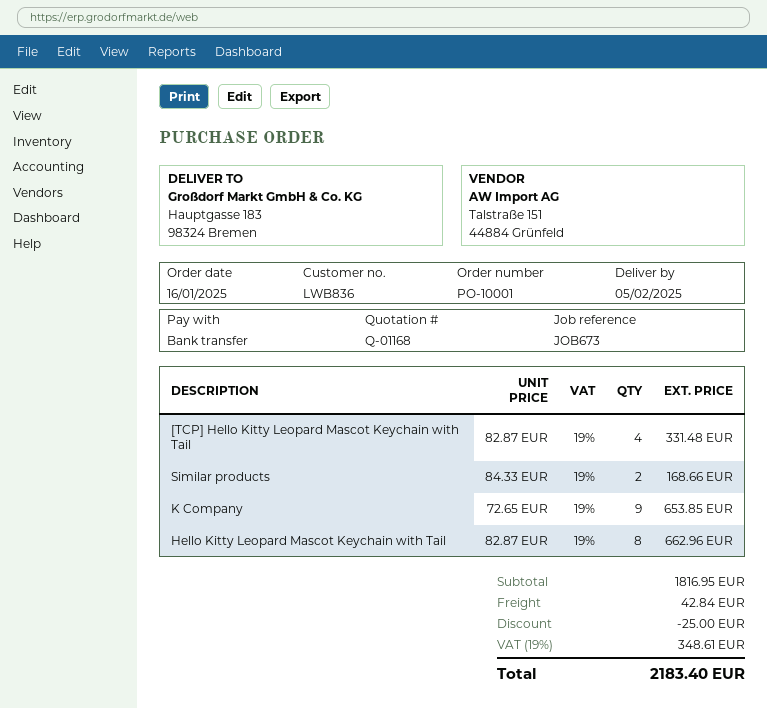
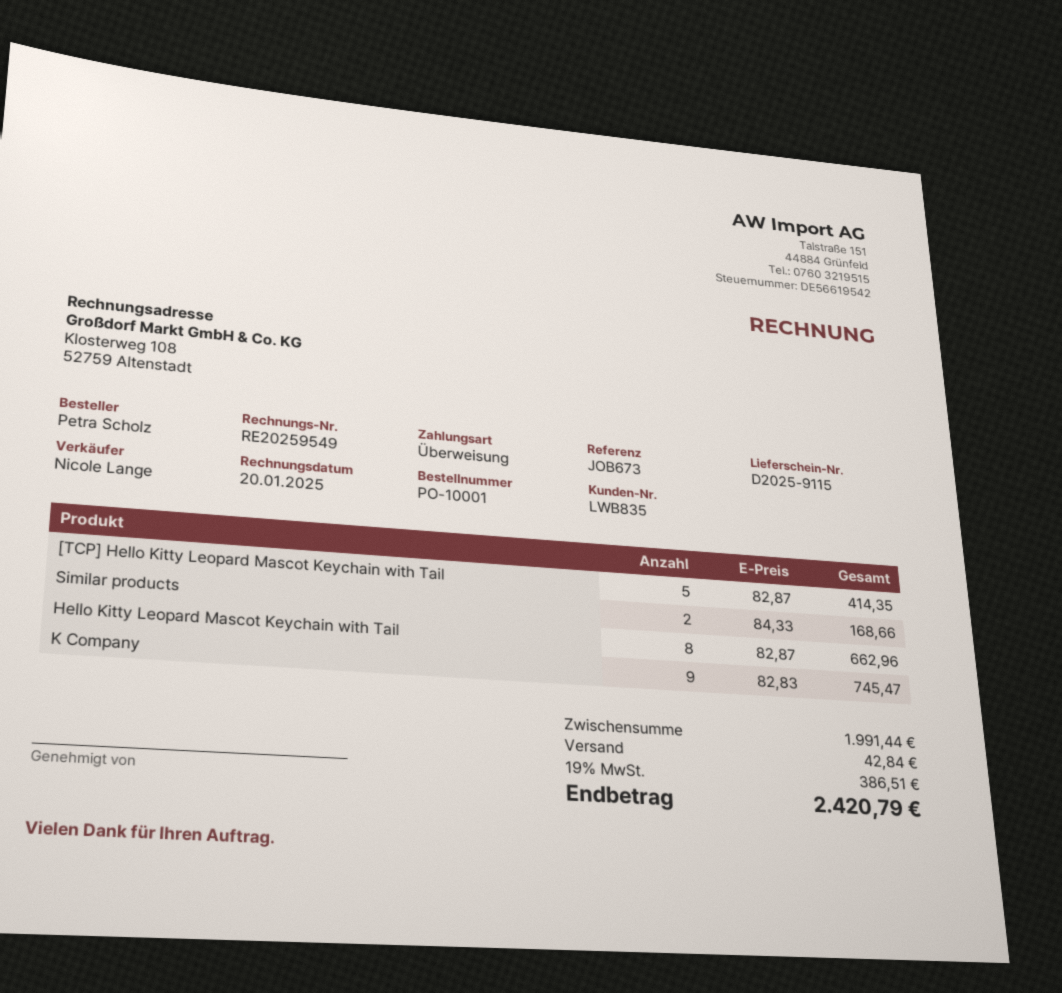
customer number: LWB836 -> LWB835
[TCP] Hello Kitty Leopard Mascot Keychain with Tail: 4 x 82.87 = 331.48 -> 5 x 82.87 = 414.35
K Company: 9 x 72.65 = 653.85 -> 9 x 82.83 = 745.47
subtotal: 1816.95 -> 1991.44
discount: 25.00 -> none
tax: 19% = 348.61 -> 19% = 386.51
total: 2183.40 -> 2420.79

